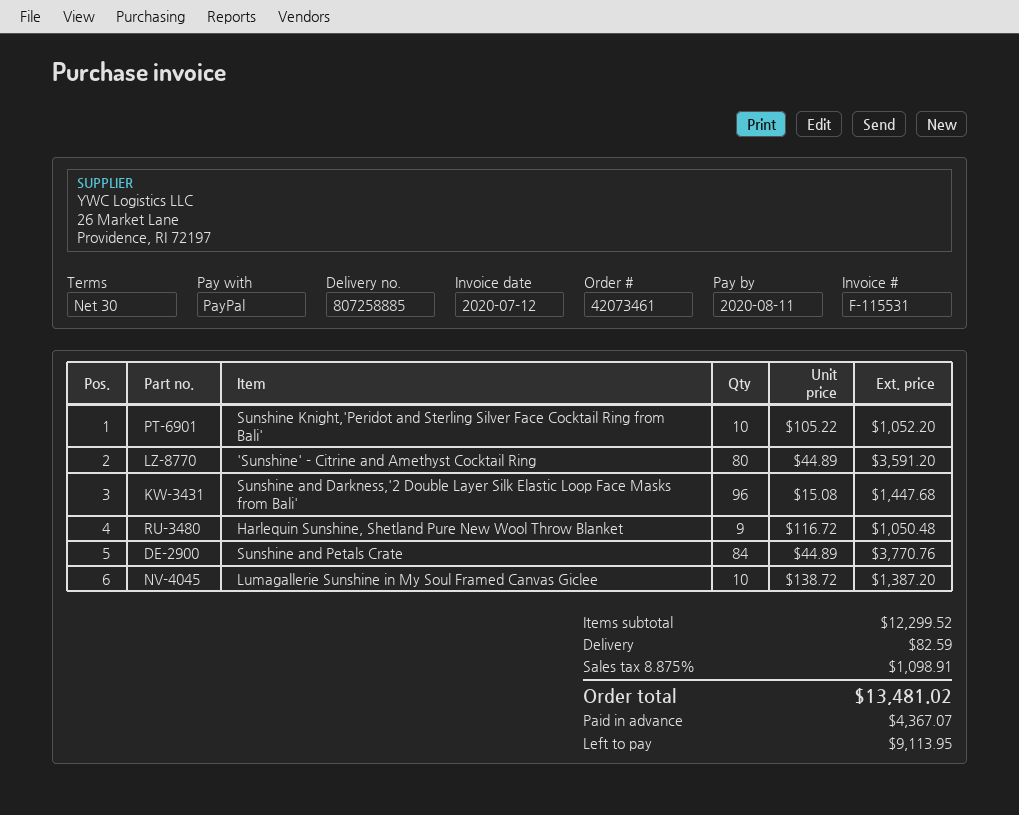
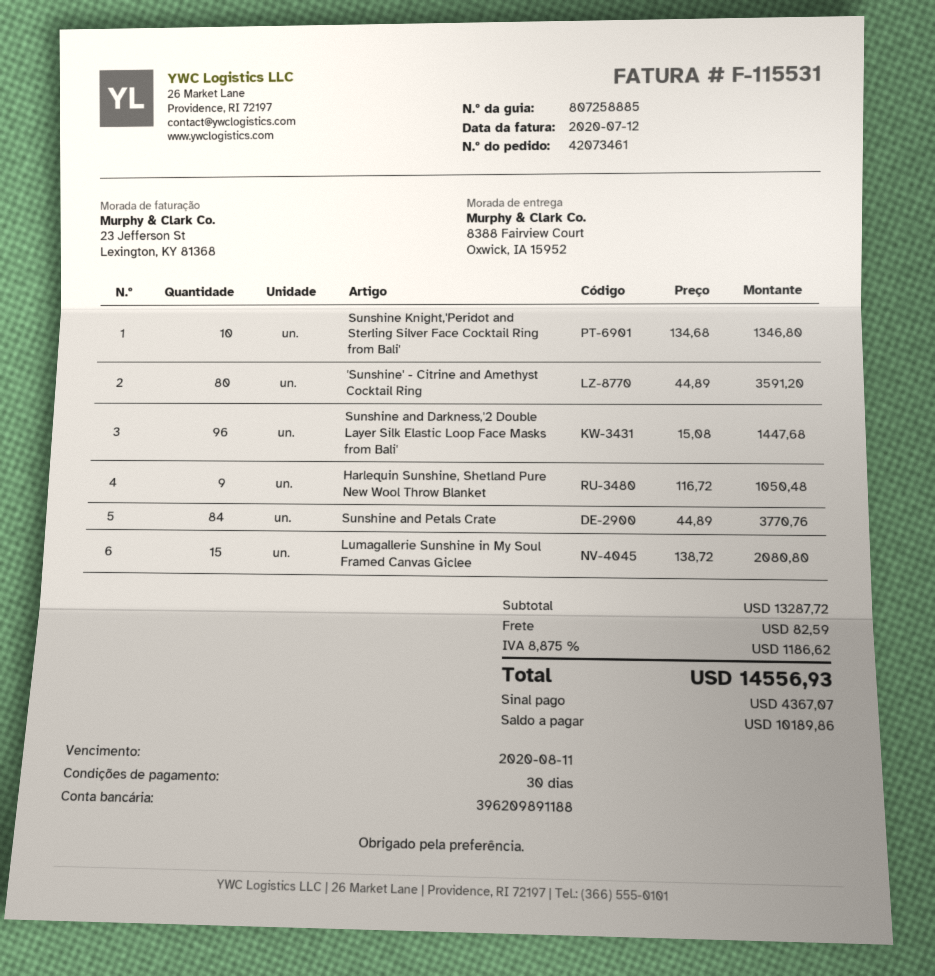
Sunshine Knight,'Peridot and Sterling Silver Face Cocktail Ring from Bali': 10 x 105.22 = 1052.20 -> 10 x 134.68 = 1346.80
Lumagallerie Sunshine in My Soul Framed Canvas Giclee: 10 x 138.72 = 1387.20 -> 15 x 138.72 = 2080.80
subtotal: 12299.52 -> 13287.72
tax: 8.875% = 1098.91 -> 8.875% = 1186.62
total: 13481.02 -> 14556.93
balance: 9113.95 -> 10189.86

